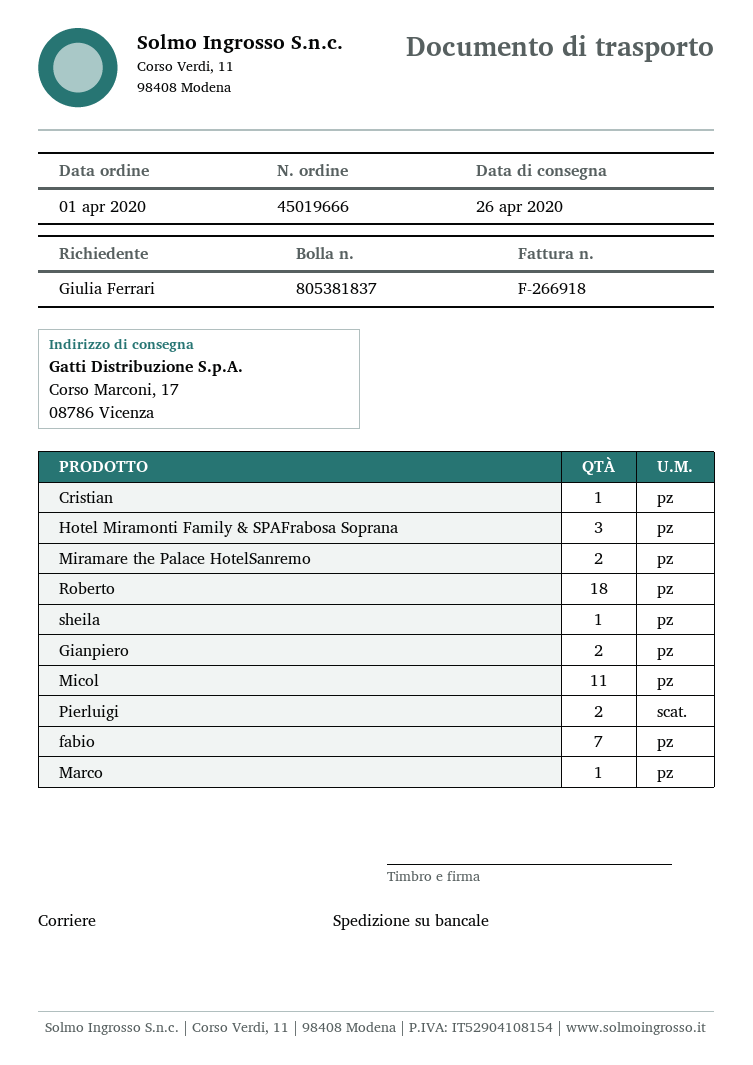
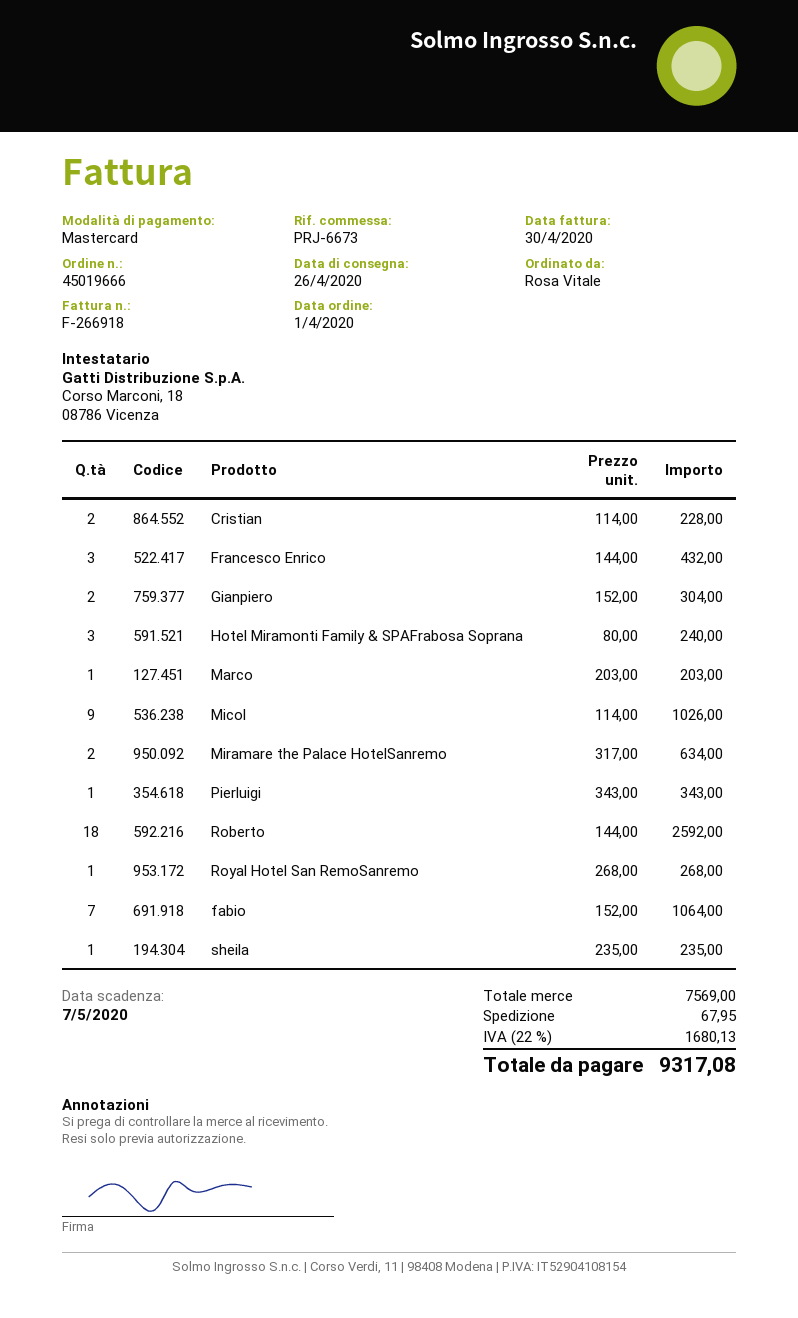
ordered by: Giulia Ferrari -> Rosa Vitale
Cristian: 1 -> 2
Micol: 11 -> 9
Pierluigi: 2 -> 1
Francesco Enrico: none -> 3
Royal Hotel San RemoSanremo: none -> 1

